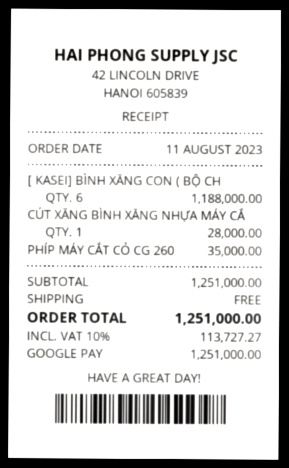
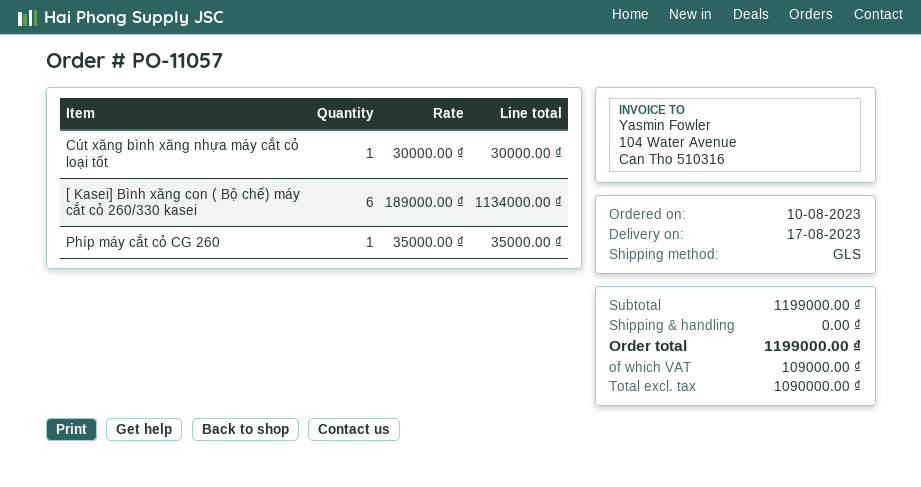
order date: 2023-08-11 -> 2023-08-10
[ KASEI] BÌNH XĂNG CON ( BỘ CH: 6 for 1188000.00 -> 6 for 1134000.00
CÚT XĂNG BÌNH XĂNG NHỰA MÁY CẮ: 1 for 28000.00 -> 1 for 30000.00
subtotal: 1251000.00 -> 1199000.00
tax: 113727.27 -> 109000.00
total: 1251000.00 -> 1199000.00

